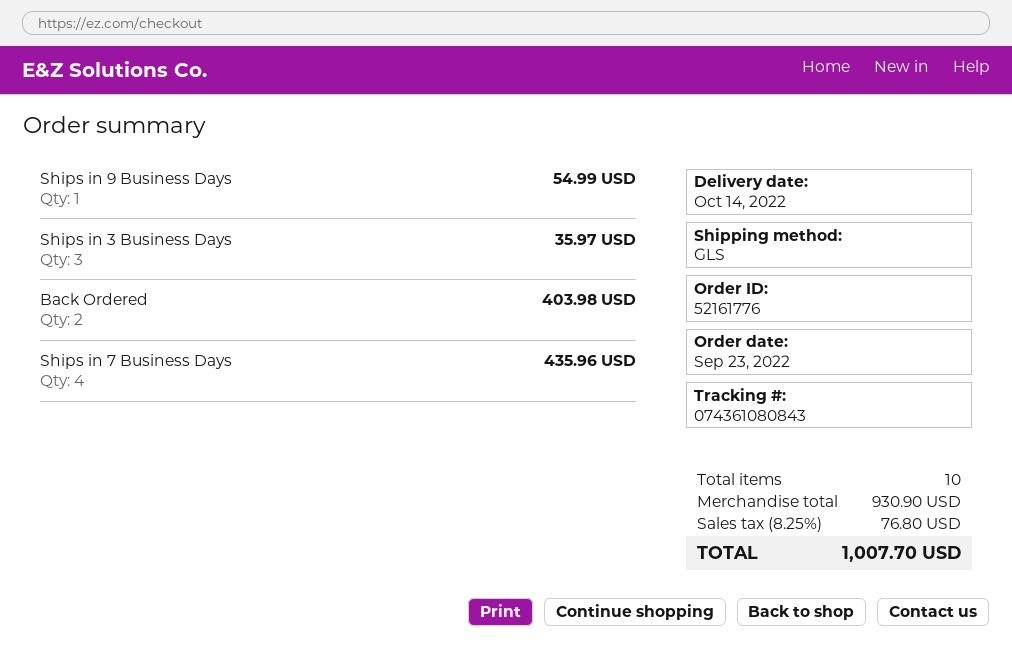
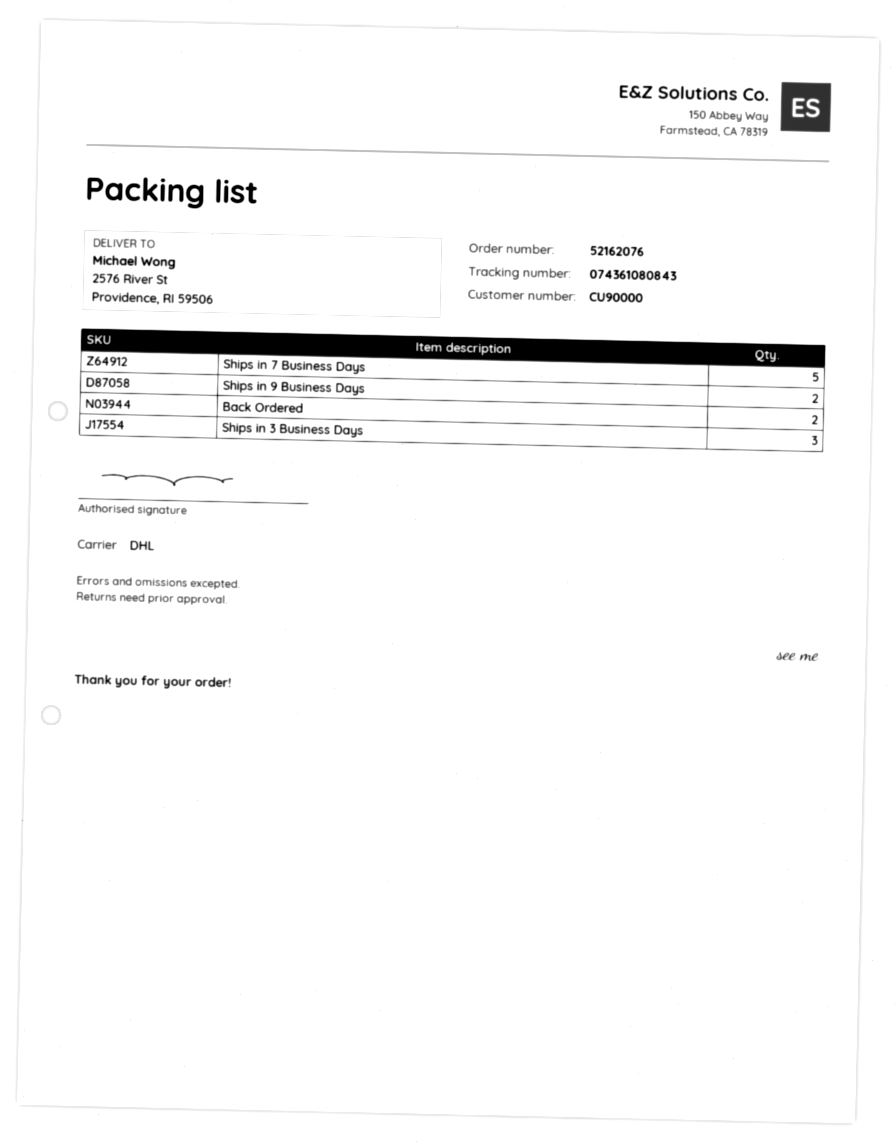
order number: 52161776 -> 52162076
shipping method: GLS -> DHL
Ships in 9 Business Days: 1 -> 2
Ships in 7 Business Days: 4 -> 5

